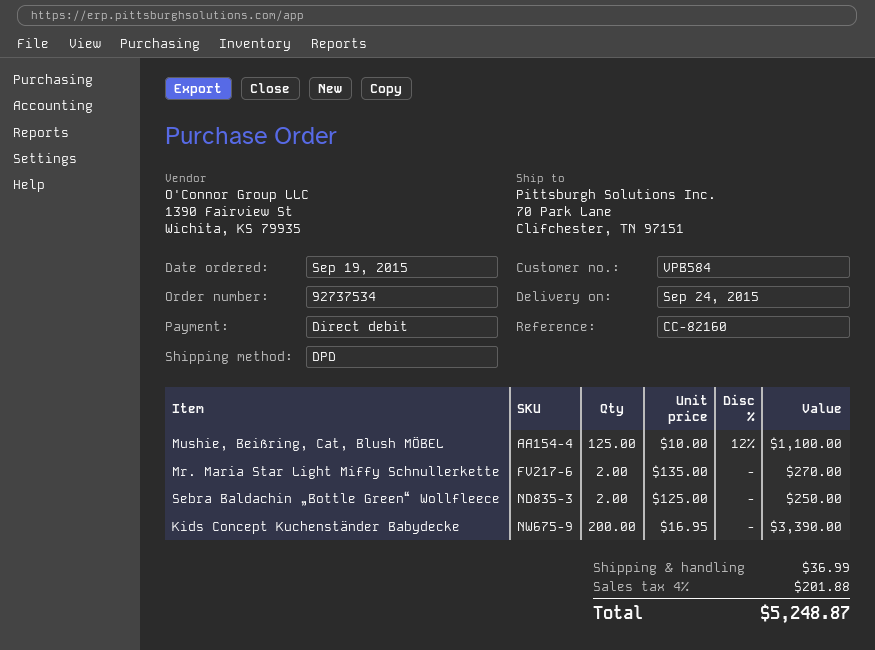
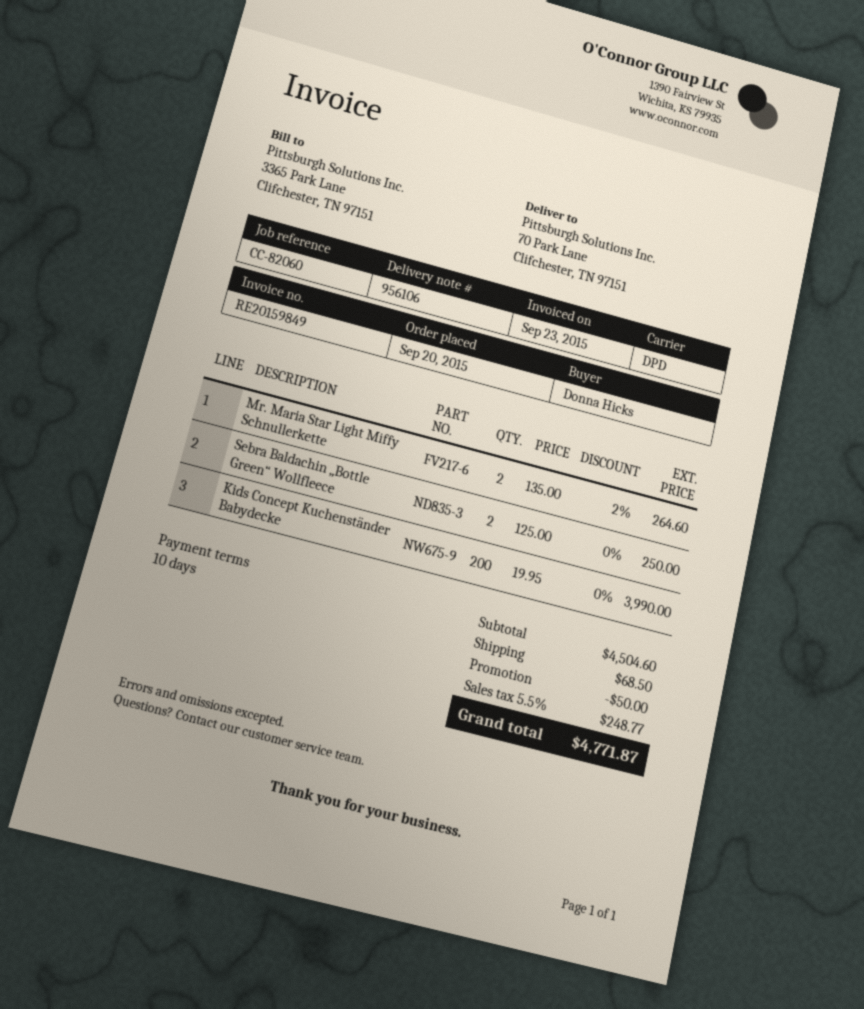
order date: 2015-09-19 -> 2015-09-20
reference: CC-82160 -> CC-82060
Mushie, Beißring, Cat, Blush MÖBEL: 125 x 10.00 - 12% = 1100.00 -> none
Mr. Maria Star Light Miffy Schnullerkette: 2 x 135.00 = 270.00 -> 2 x 135.00 - 2% = 264.60
Kids Concept Kuchenständer Babydecke: 200 x 16.95 = 3390.00 -> 200 x 19.95 = 3990.00
discount: none -> 50.00
shipping: 36.99 -> 68.50
tax: 4% = 201.88 -> 5.5% = 248.77
total: 5248.87 -> 4771.87

